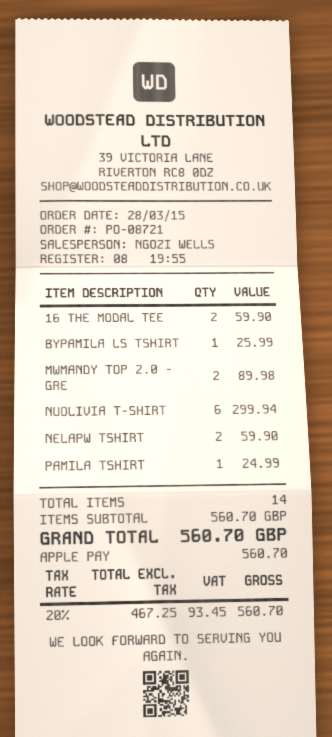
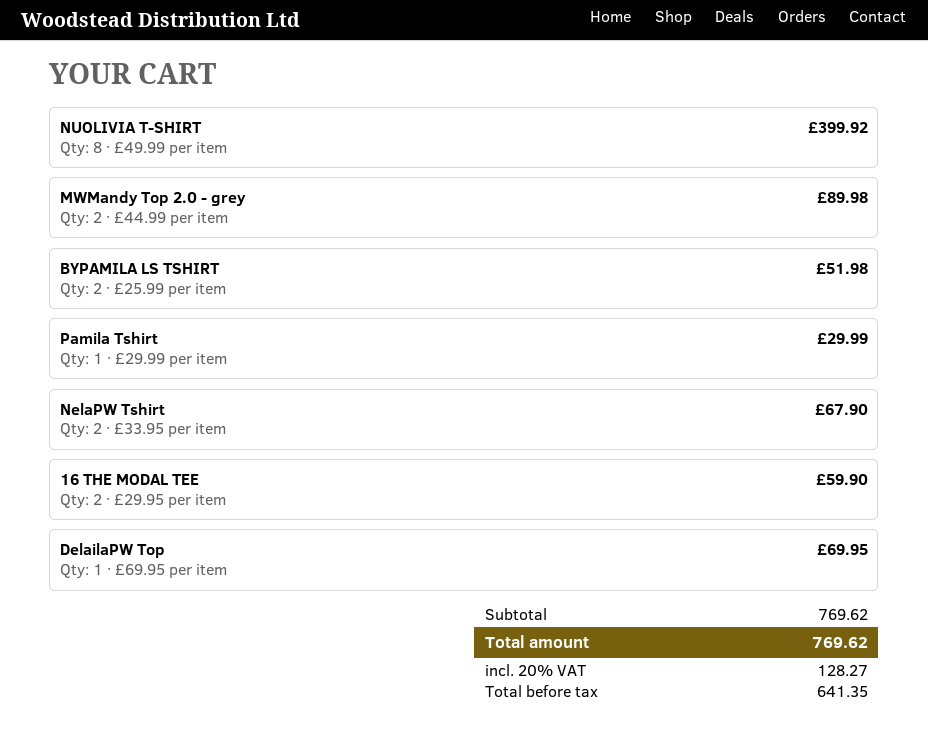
BYPAMILA LS TSHIRT: 1 for 25.99 -> 2 for 51.98
NUOLIVIA T-SHIRT: 6 for 299.94 -> 8 for 399.92
NELAPW TSHIRT: 2 for 59.90 -> 2 for 67.90
PAMILA TSHIRT: 1 for 24.99 -> 1 for 29.99
DelailaPW Top: none -> 1 for 69.95
subtotal: 560.70 -> 769.62
net: 467.25 -> 641.35
tax: 20% = 93.45 -> 20% = 128.27
total: 560.70 -> 769.62

